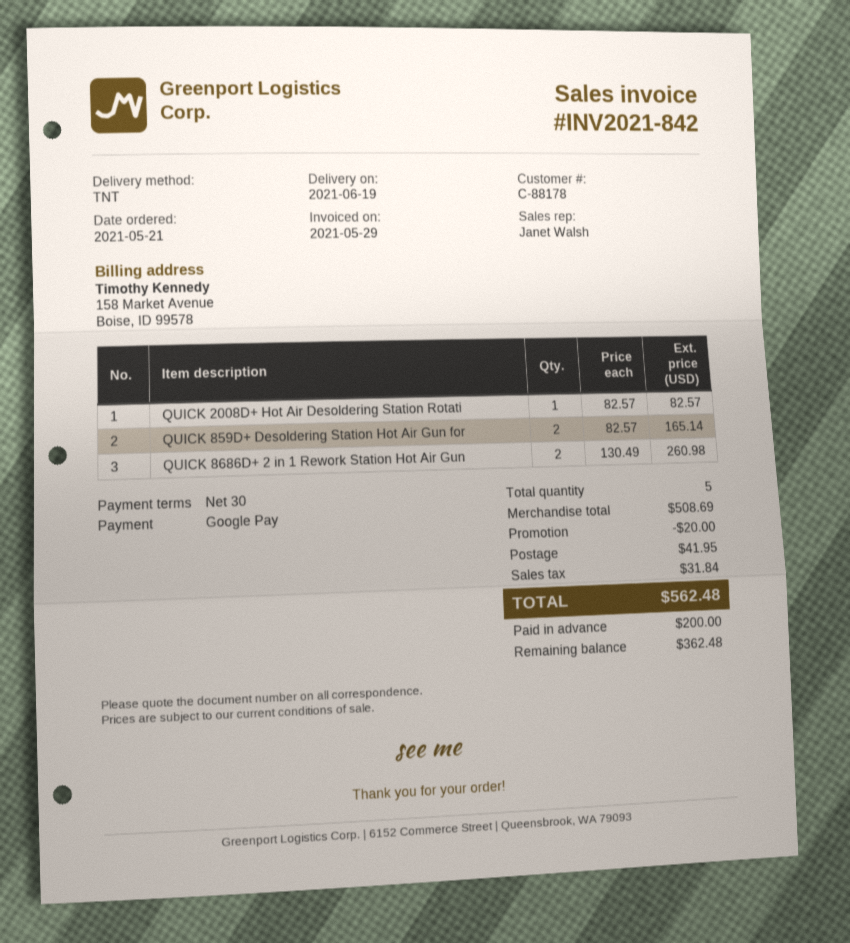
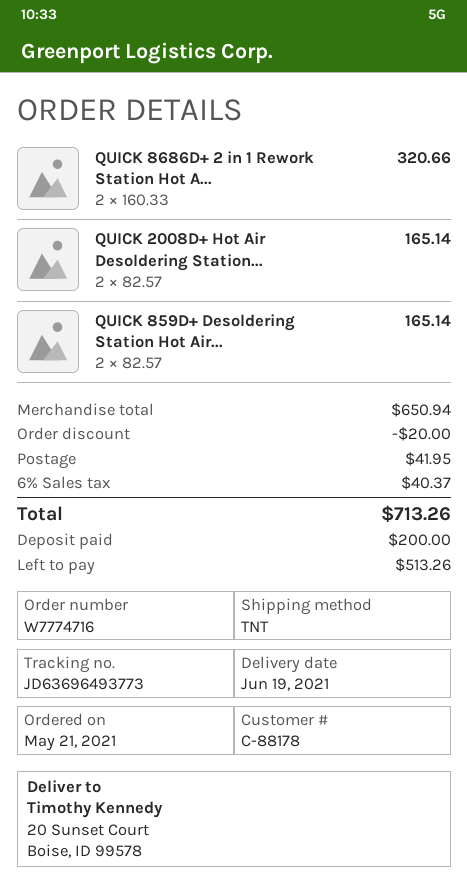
QUICK 2008D+ Hot Air Desoldering Station Rotati: 1 x 82.57 = 82.57 -> 2 x 82.57 = 165.14
QUICK 8686D+ 2 in 1 Rework Station Hot Air Gun: 2 x 130.49 = 260.98 -> 2 x 160.33 = 320.66
subtotal: 508.69 -> 650.94
tax: 31.84 -> 40.37
total: 562.48 -> 713.26
balance: 362.48 -> 513.26

